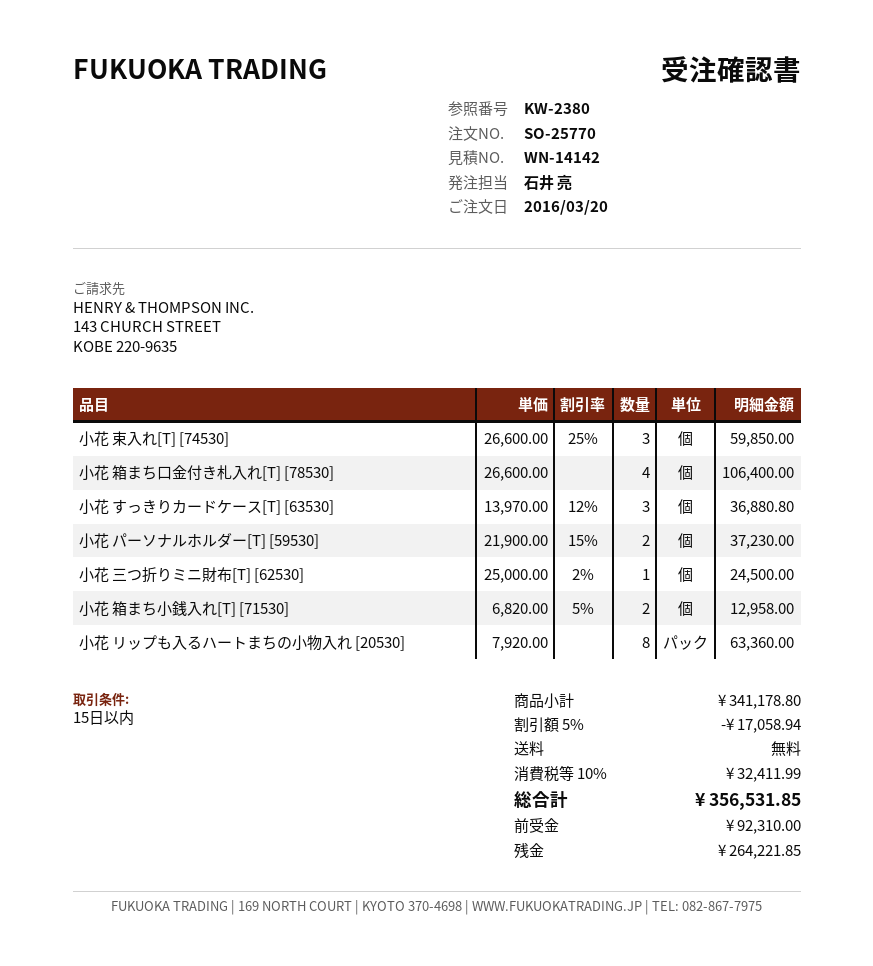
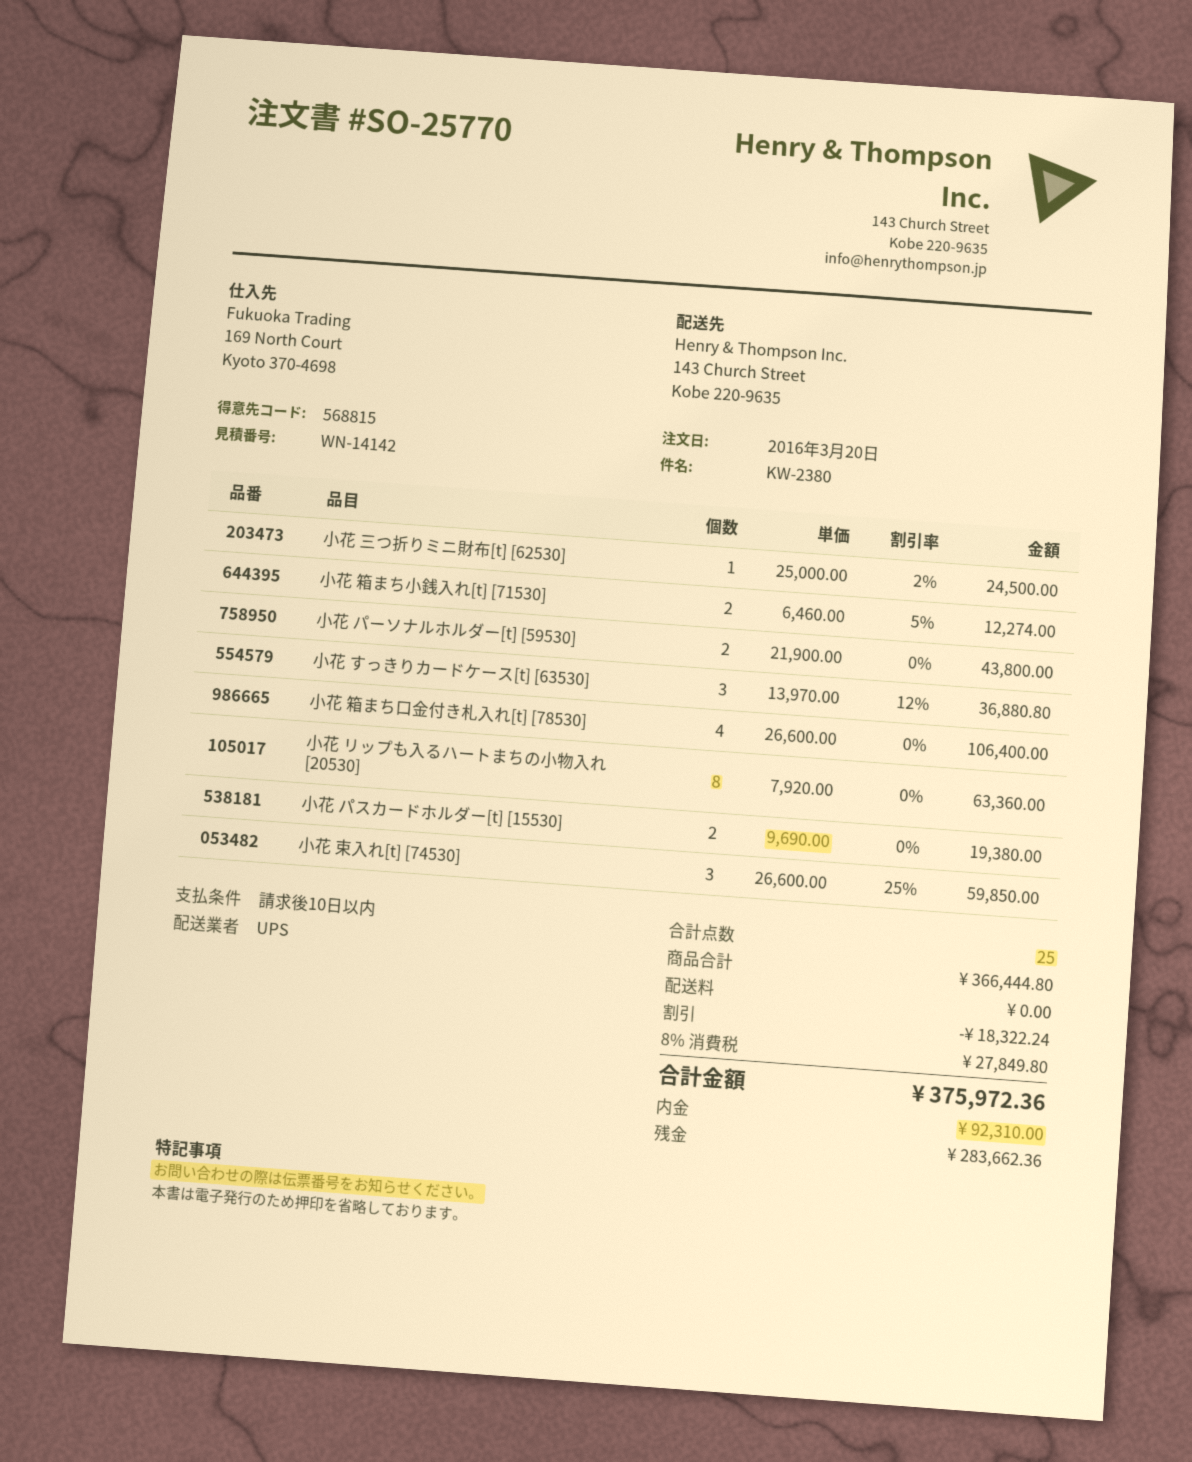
payment terms: 15 days -> 10 days
小花 パーソナルホルダー[T] [59530]: 2 x 21900.00 - 15% = 37230.00 -> 2 x 21900.00 = 43800.00
小花 箱まち小銭入れ[T] [71530]: 2 x 6820.00 - 5% = 12958.00 -> 2 x 6460.00 - 5% = 12274.00
小花 パスカードホルダー[t] [15530]: none -> 2 x 9690.00 = 19380.00
subtotal: 341178.80 -> 366444.80
discount: 17058.94 -> 18322.24
tax: 10% = 32411.99 -> 8% = 27849.80
total: 356531.85 -> 375972.36
balance: 264221.85 -> 283662.36

